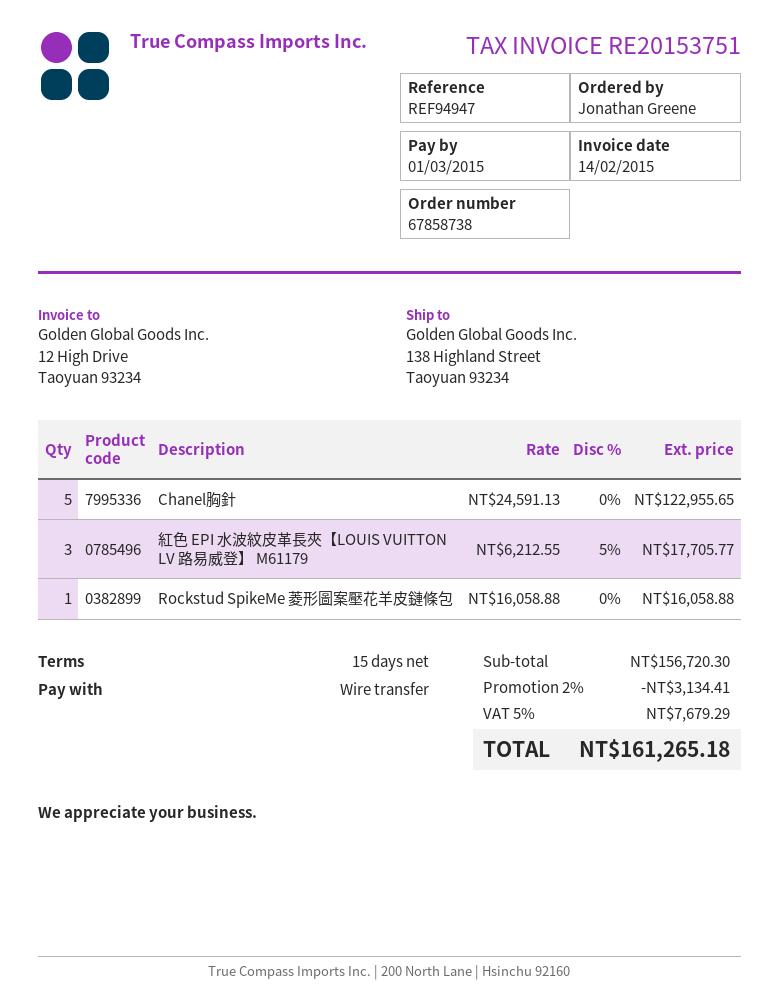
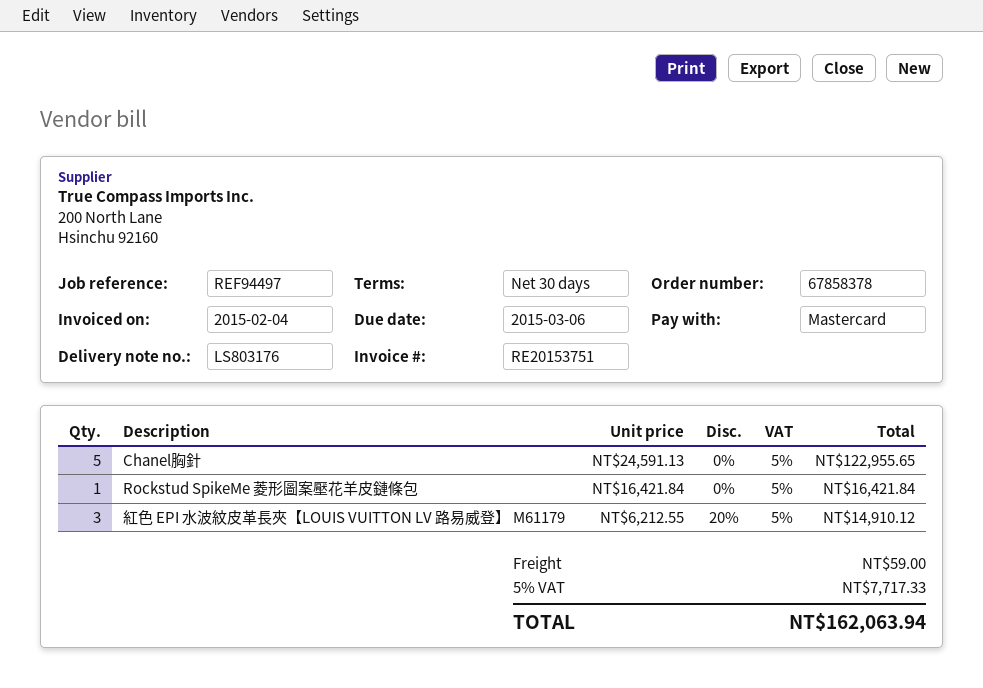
order number: 67858738 -> 67858378
invoice date: 2015-02-14 -> 2015-02-04
payment terms: 15 days -> 30 days
due date: 2015-03-01 -> 2015-03-06
reference: REF94947 -> REF94497
payment method: bank transfer -> Mastercard
紅色 EPI 水波紋皮革長夾【LOUIS VUITTON LV 路易威登】 M61179: 3 x 6212.55 - 5% = 17705.77 -> 3 x 6212.55 - 20% = 14910.12
Rockstud SpikeMe 菱形圖案壓花羊皮鏈條包: 1 x 16058.88 = 16058.88 -> 1 x 16421.84 = 16421.84
discount: 2% = 3134.41 -> none
shipping: none -> 59.00
tax: 5% = 7679.29 -> 5% = 7717.33
total: 161265.18 -> 162063.94

